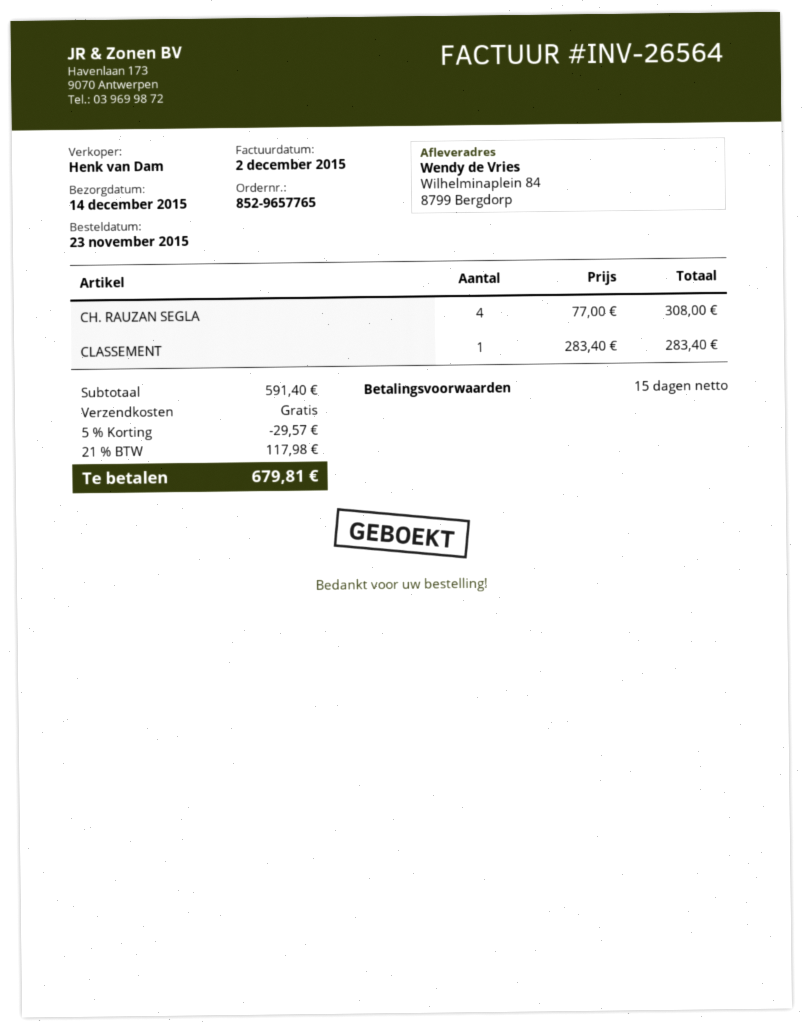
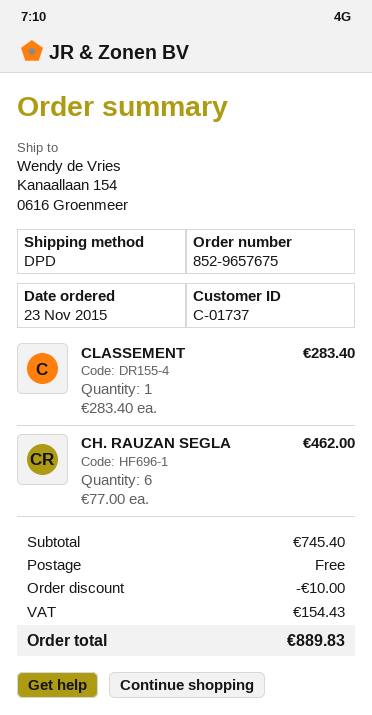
order number: 852-9657765 -> 852-9657675
ship to: Wilhelminaplein 84, 8799 Bergdorp -> Kanaallaan 154, 0616 Groenmeer
CH. RAUZAN SEGLA: 4 x 77.00 = 308.00 -> 6 x 77.00 = 462.00
subtotal: 591.40 -> 745.40
discount: 29.57 -> 10.00
tax: 117.98 -> 154.43
total: 679.81 -> 889.83

